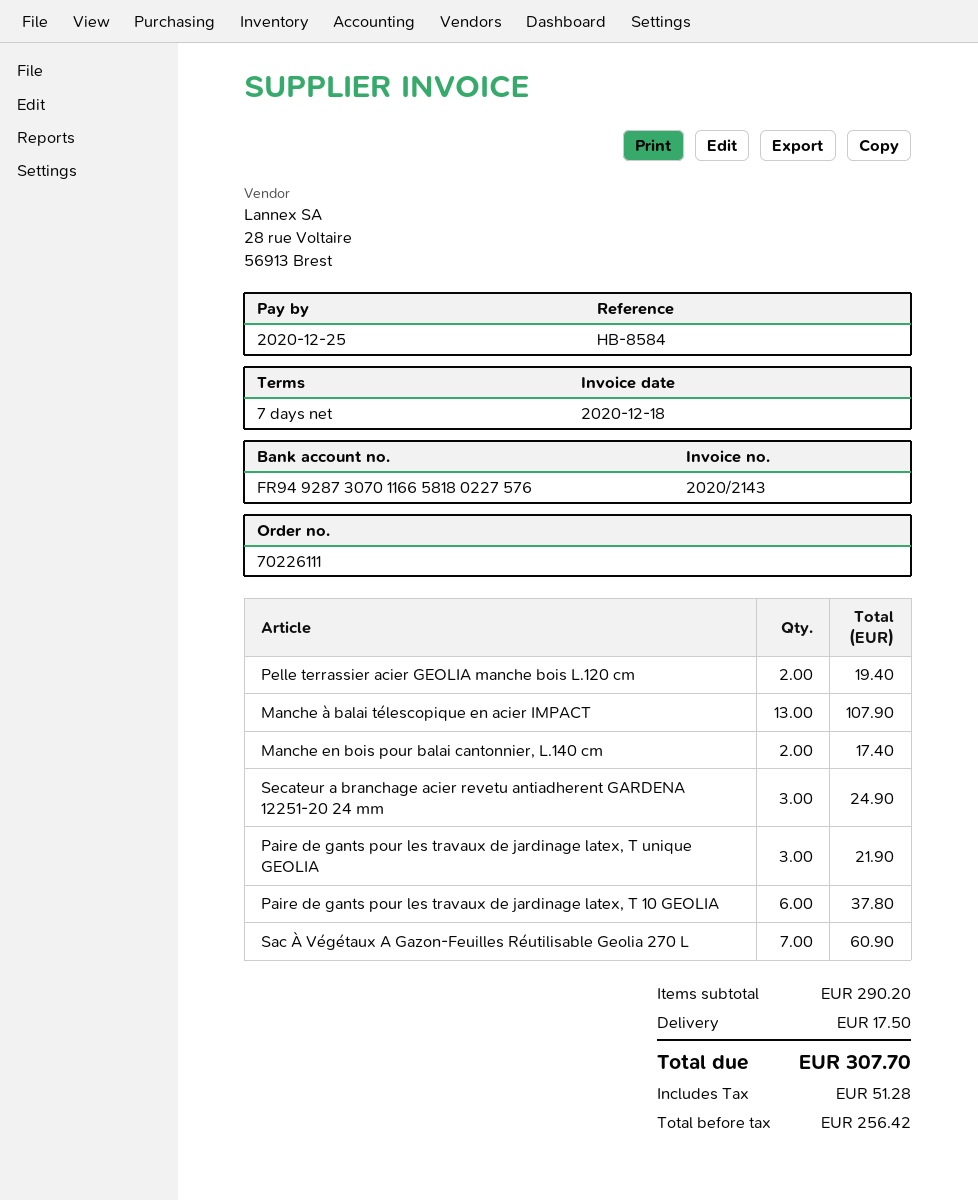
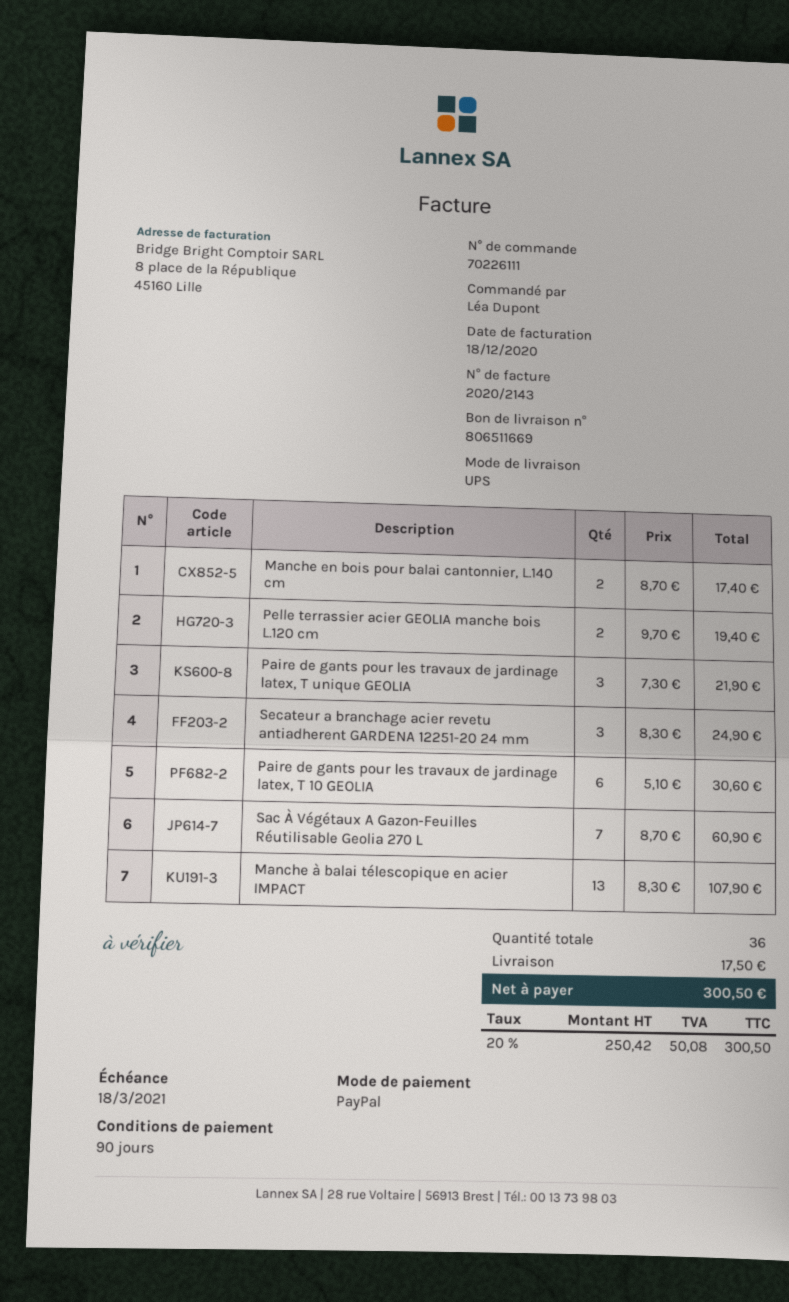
payment terms: 7 days -> 90 days
due date: 2020-12-25 -> 2021-03-18
Paire de gants pour les travaux de jardinage latex, T 10 GEOLIA: 6 for 37.80 -> 6 for 30.60
net: 256.42 -> 250.42
tax: 51.28 -> 50.08
total: 307.70 -> 300.50

